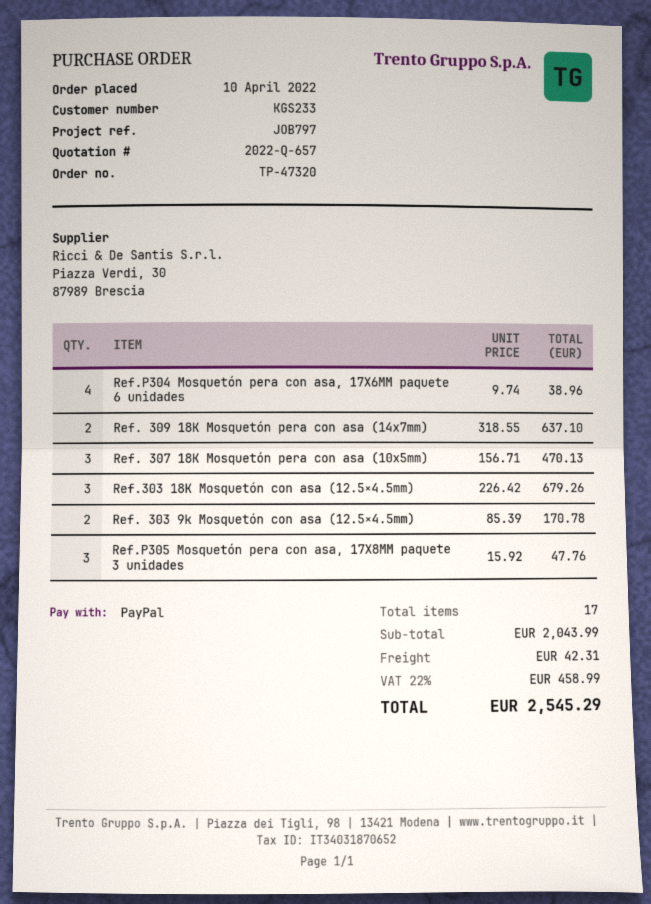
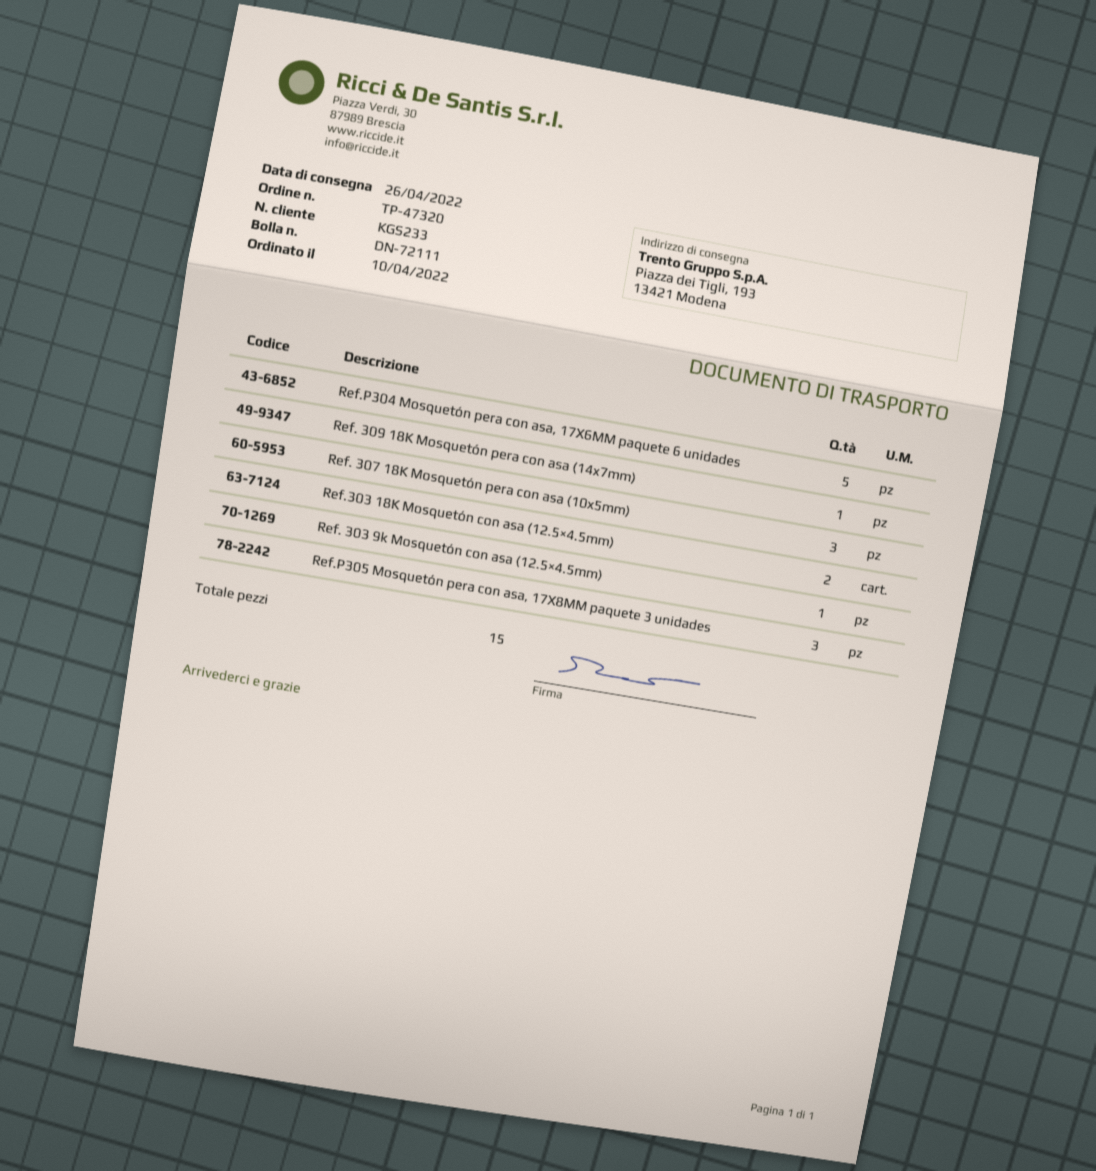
Ref.P304 Mosquetón pera con asa, 17X6MM paquete 6 unidades: 4 -> 5
Ref. 309 18K Mosquetón pera con asa (14x7mm): 2 -> 1
Ref.303 18K Mosquetón con asa (12.5×4.5mm): 3 -> 2
Ref. 303 9k Mosquetón con asa (12.5×4.5mm): 2 -> 1
total quantity: 17 -> 15

